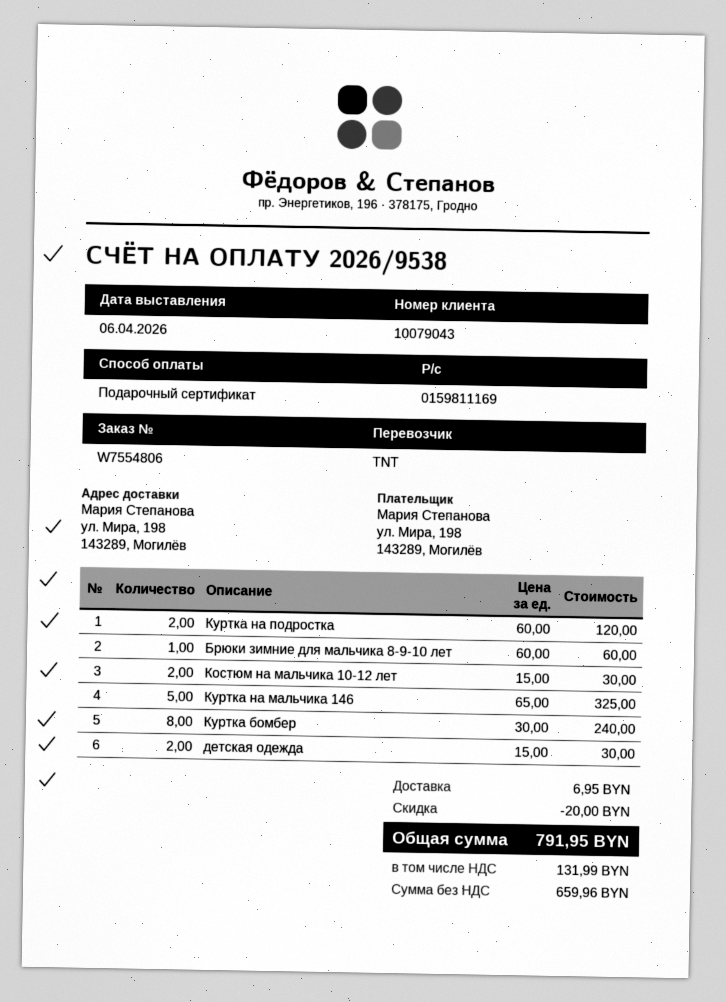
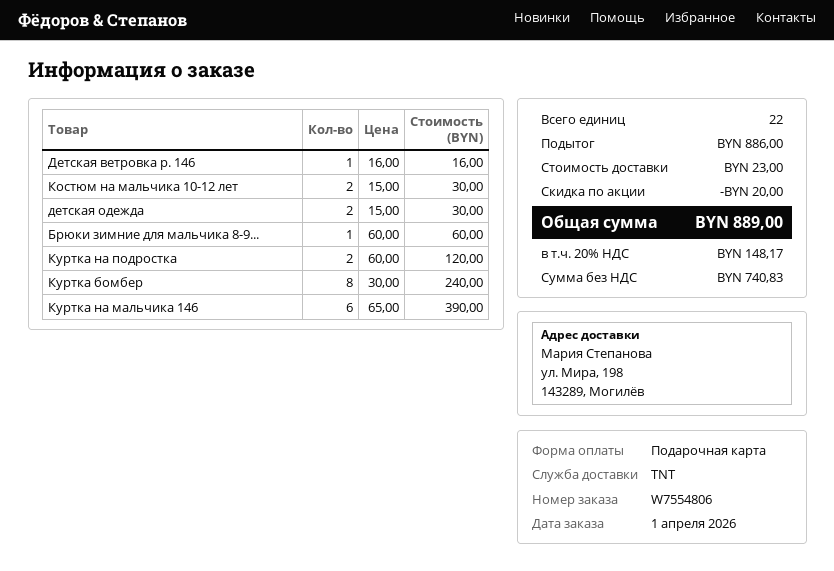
Куртка на мальчика 146: 5 x 65.00 = 325.00 -> 6 x 65.00 = 390.00
Детская ветровка р. 146: none -> 1 x 16.00 = 16.00
shipping: 6.95 -> 23.00
net: 659.96 -> 740.83
tax: 131.99 -> 148.17
total: 791.95 -> 889.00

